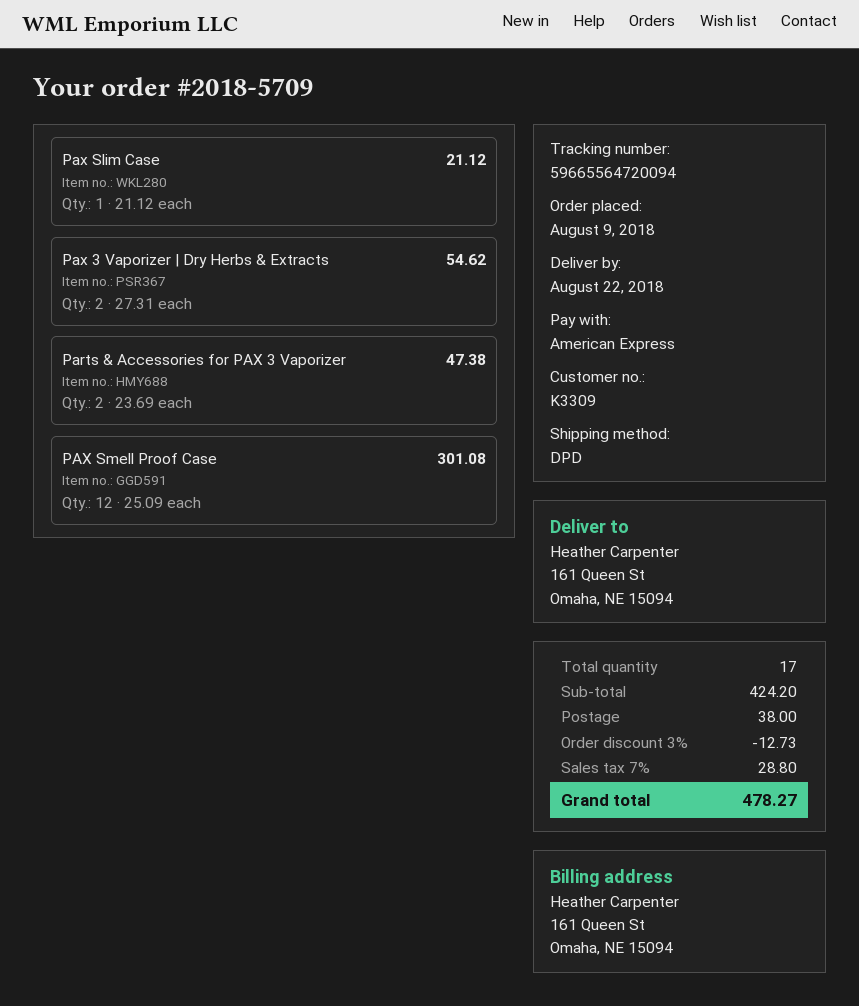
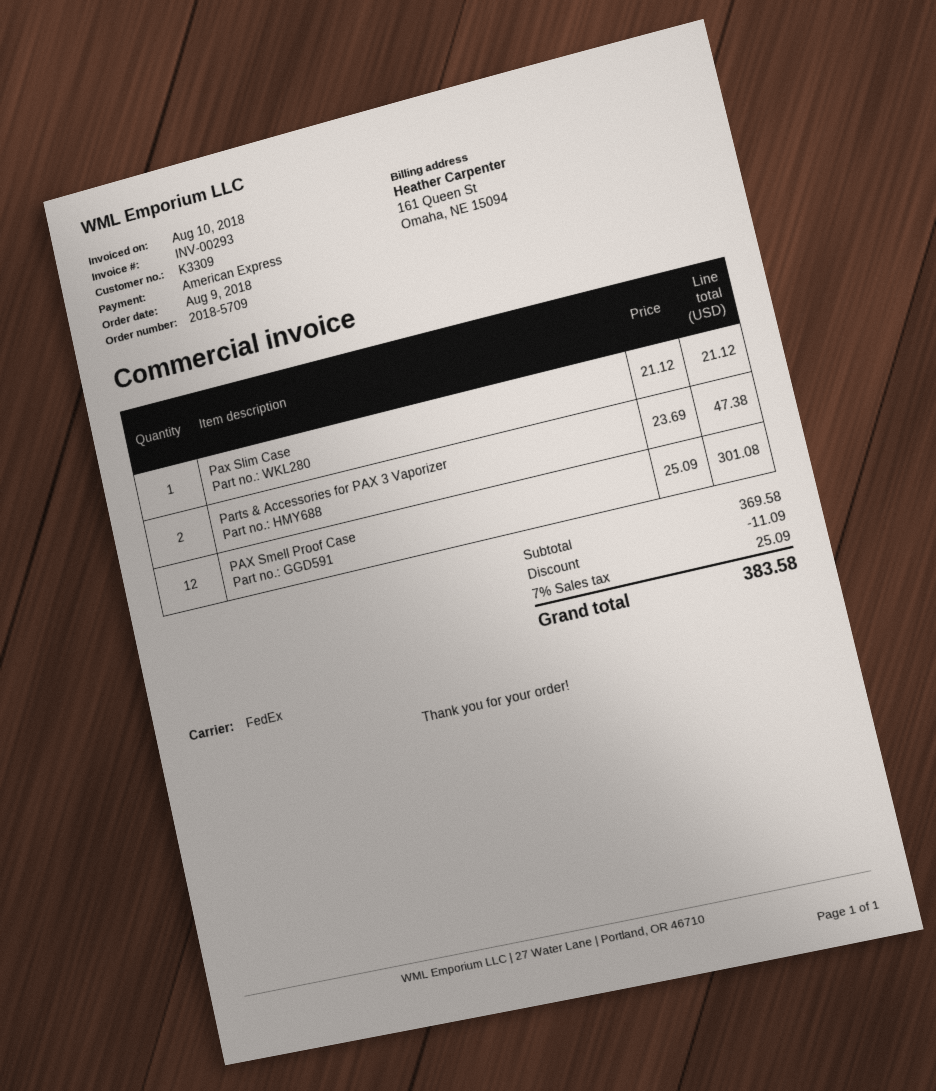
shipping method: DPD -> FedEx
Pax 3 Vaporizer | Dry Herbs & Extracts: 2 x 27.31 = 54.62 -> none
subtotal: 424.20 -> 369.58
discount: 12.73 -> 11.09
shipping: 38.00 -> none
tax: 7% = 28.80 -> 7% = 25.09
total: 478.27 -> 383.58

